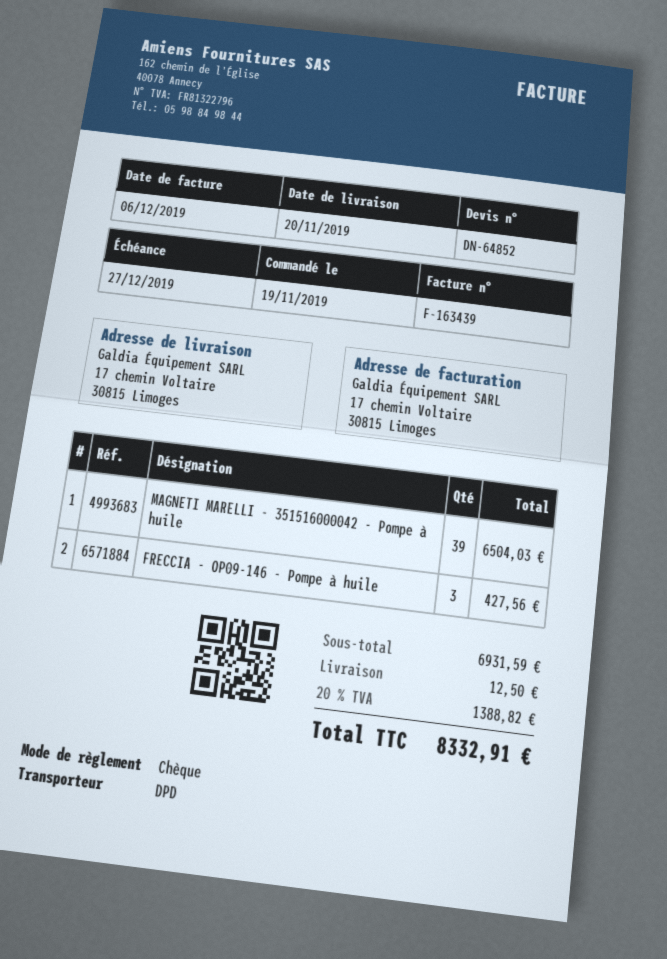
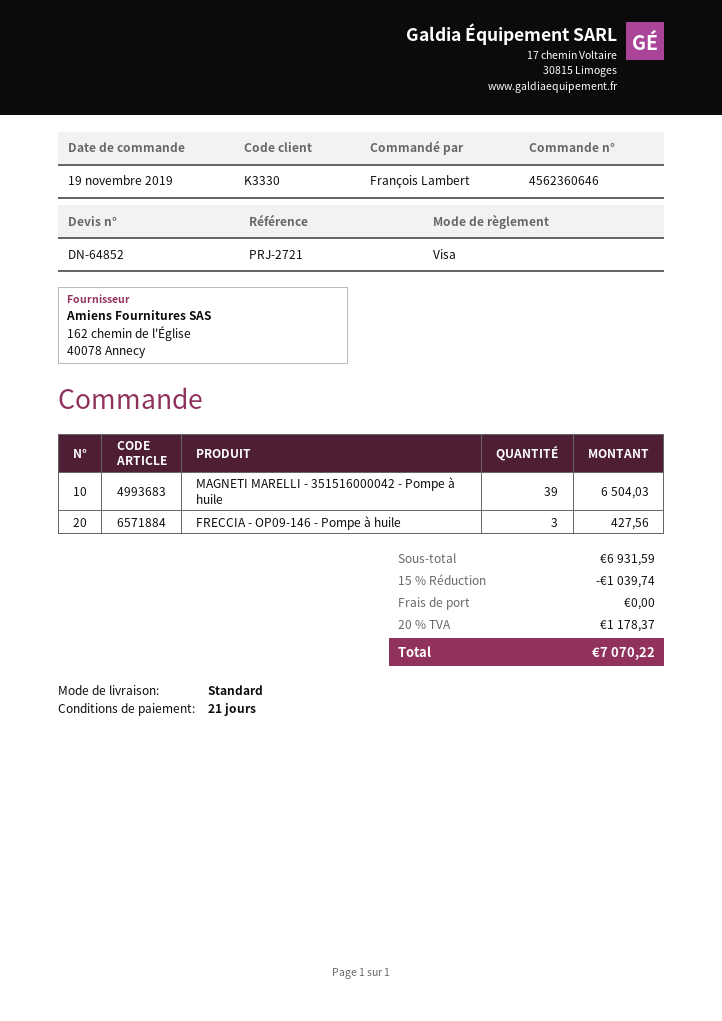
payment method: cheque -> Visa
shipping method: DPD -> standard
discount: none -> 15% = 1039.74
shipping: 12.50 -> 0.00
tax: 20% = 1388.82 -> 20% = 1178.37
total: 8332.91 -> 7070.22

